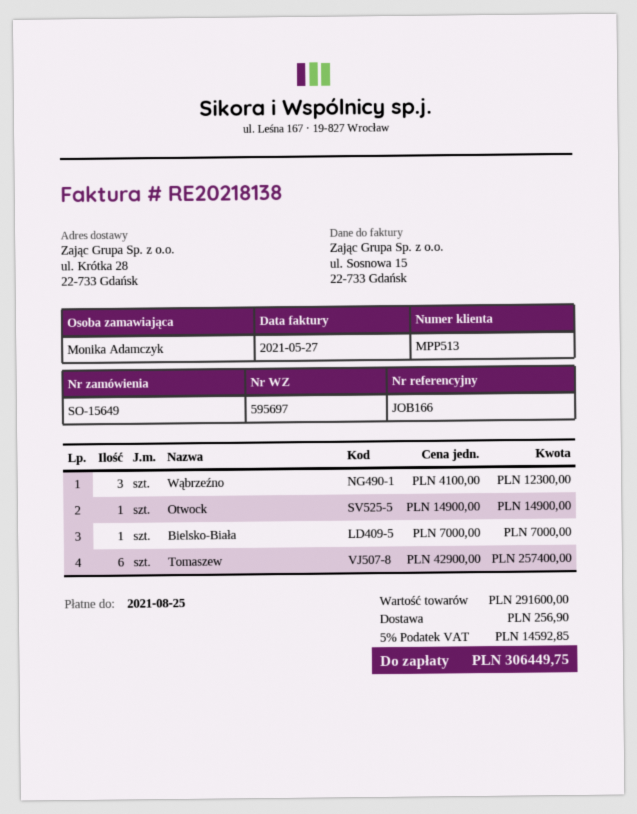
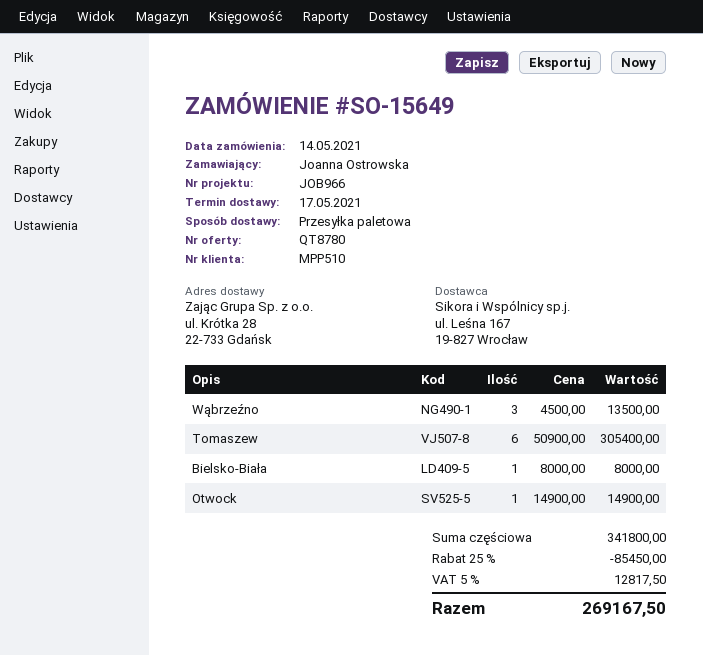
customer number: MPP513 -> MPP510
reference: JOB166 -> JOB966
ordered by: Monika Adamczyk -> Joanna Ostrowska
Wąbrzeźno: 3 x 4100.00 = 12300.00 -> 3 x 4500.00 = 13500.00
Bielsko-Biała: 1 x 7000.00 = 7000.00 -> 1 x 8000.00 = 8000.00
Tomaszew: 6 x 42900.00 = 257400.00 -> 6 x 50900.00 = 305400.00
subtotal: 291600.00 -> 341800.00
discount: none -> 25% = 85450.00
shipping: 256.90 -> none
tax: 5% = 14592.85 -> 5% = 12817.50
total: 306449.75 -> 269167.50

